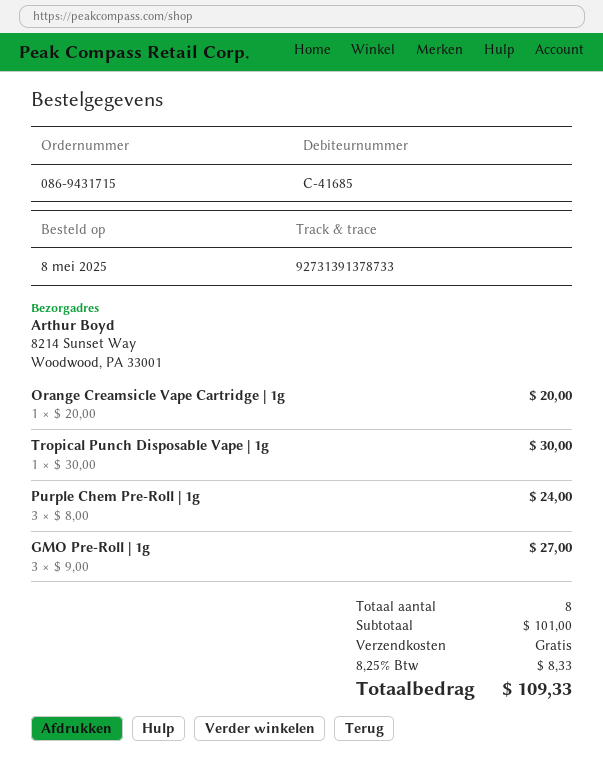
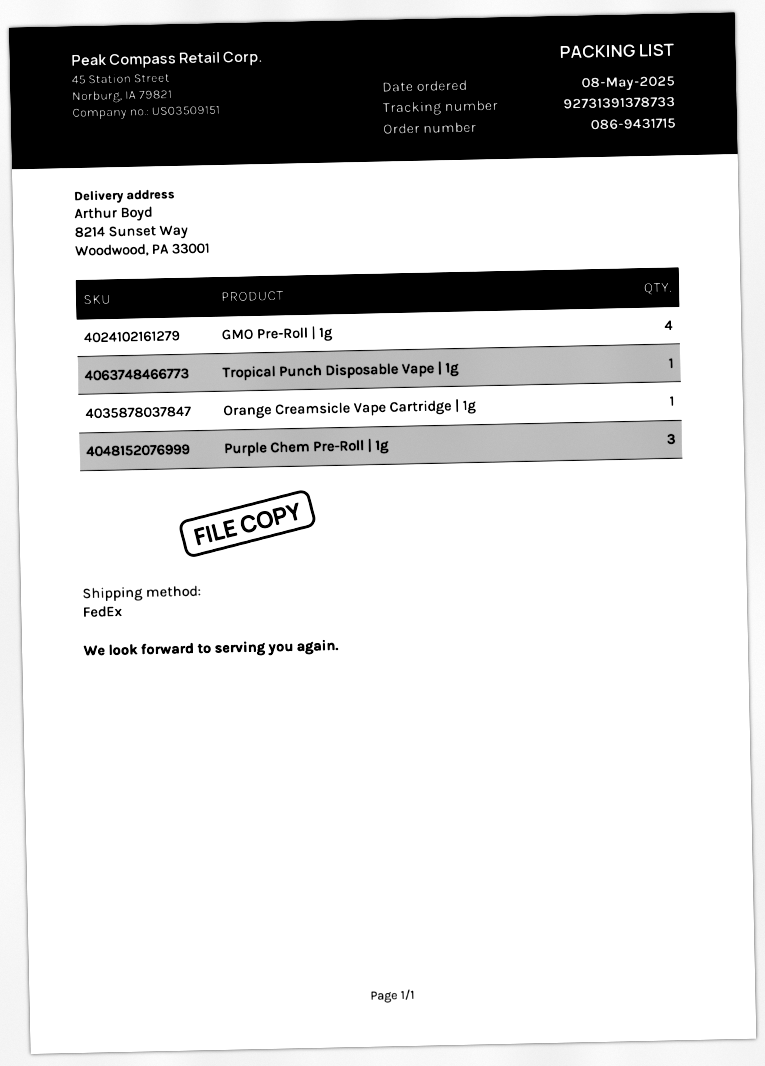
GMO Pre-Roll | 1g: 3 -> 4

